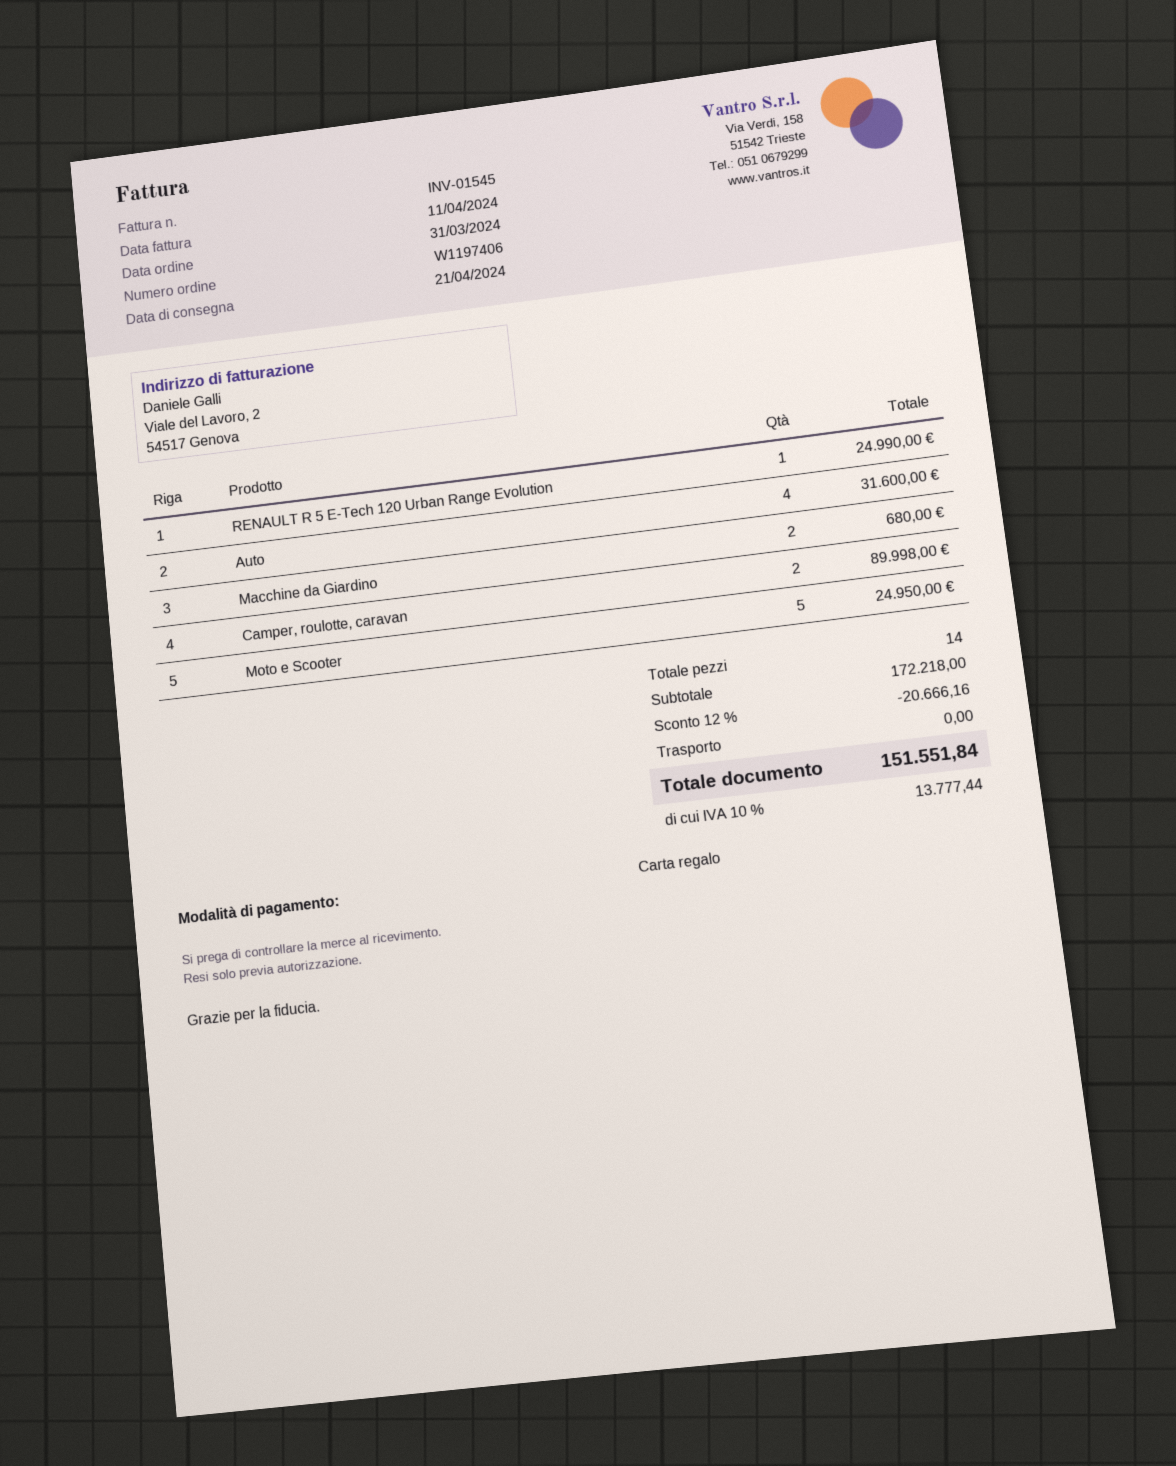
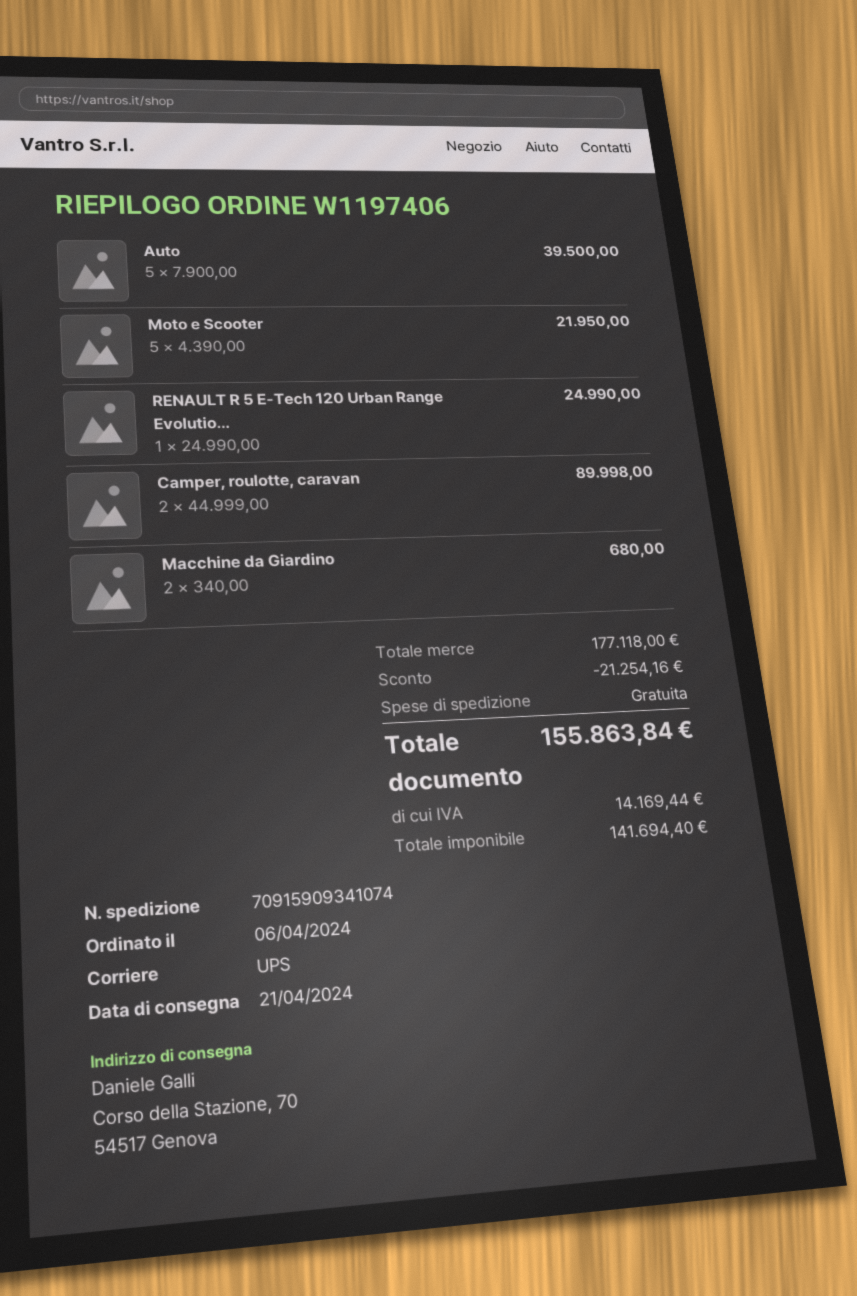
order date: 2024-03-31 -> 2024-04-06
Auto: 4 for 31600.00 -> 5 for 39500.00
Moto e Scooter: 5 for 24950.00 -> 5 for 21950.00
subtotal: 172218.00 -> 177118.00
discount: 20666.16 -> 21254.16
tax: 13777.44 -> 14169.44
total: 151551.84 -> 155863.84

